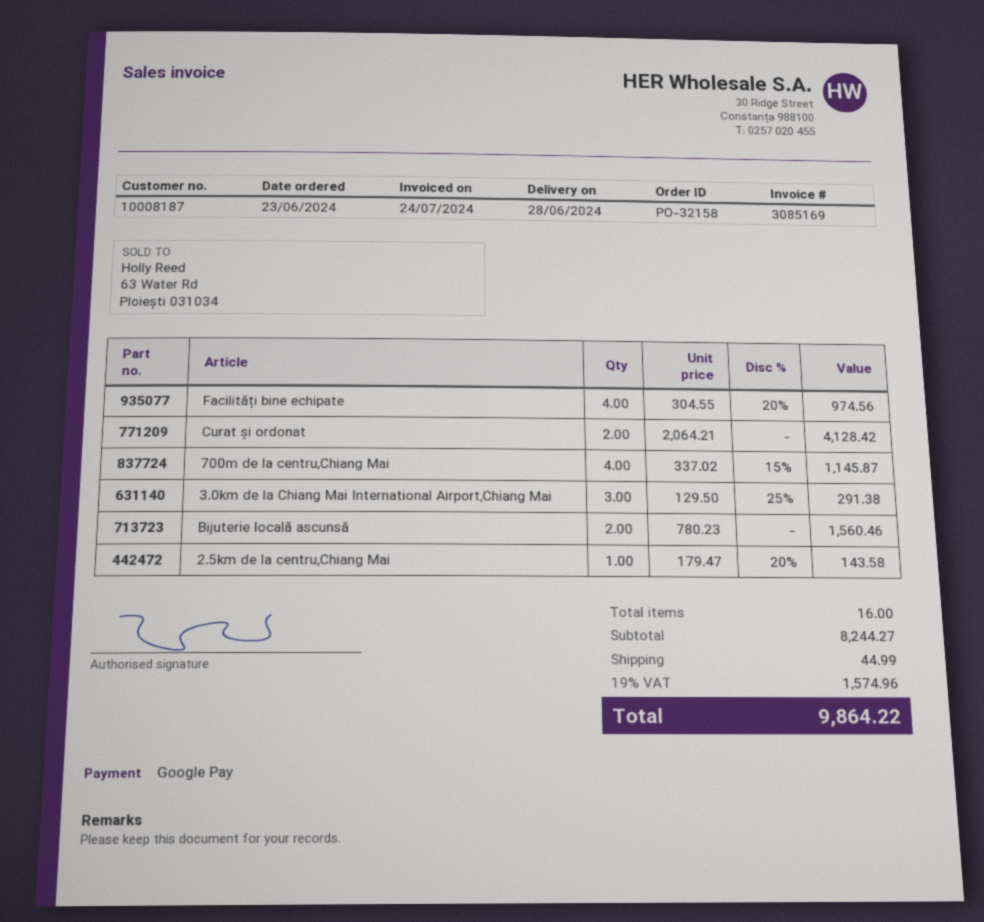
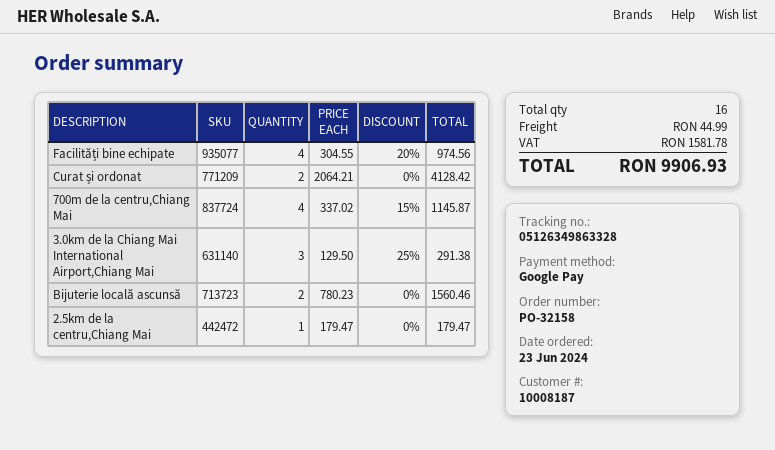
2.5km de la centru,Chiang Mai: 1 x 179.47 - 20% = 143.58 -> 1 x 179.47 = 179.47
tax: 1574.96 -> 1581.78
total: 9864.22 -> 9906.93

